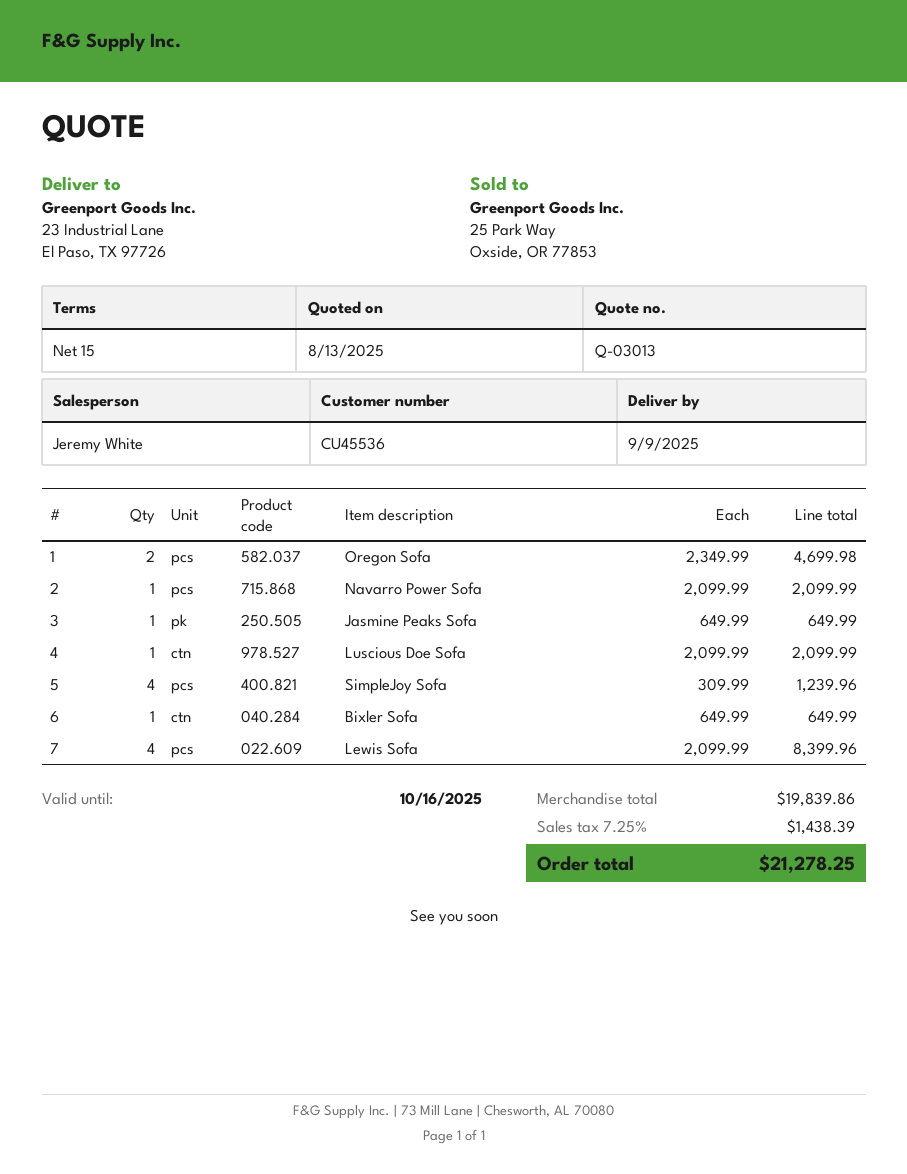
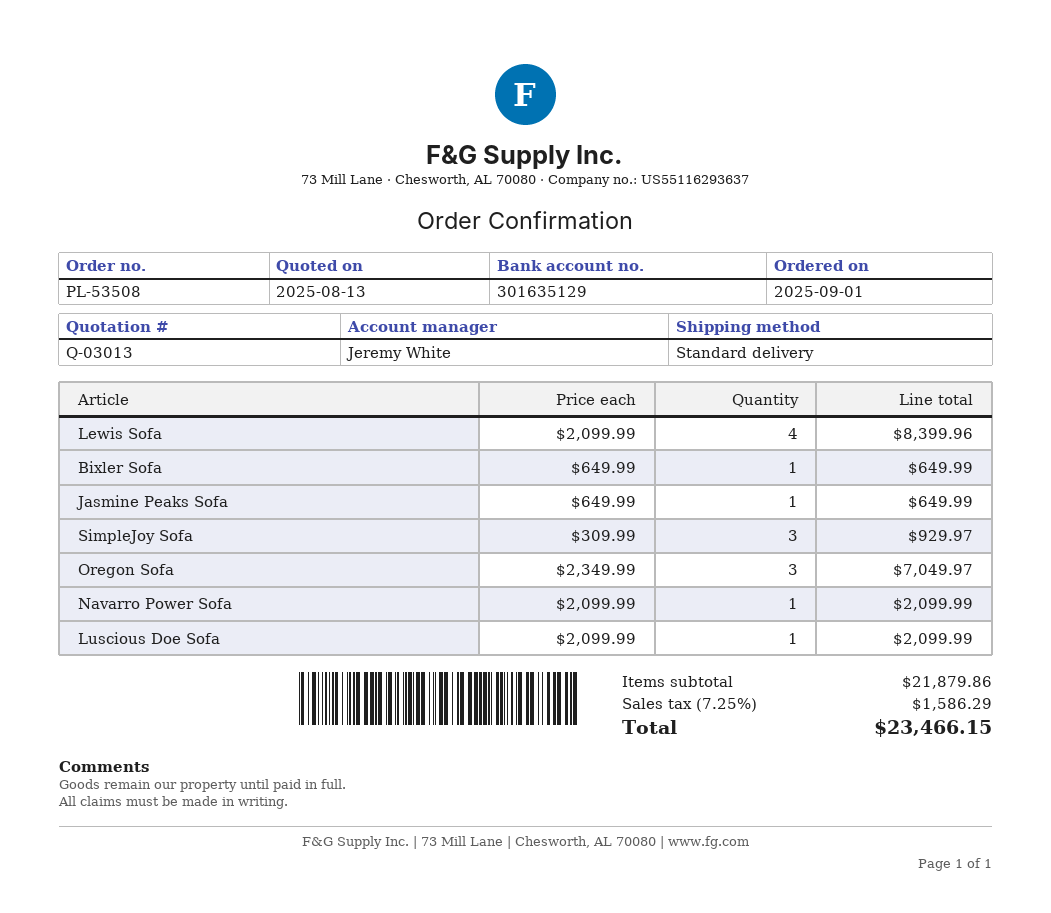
Oregon Sofa: 2 x 2349.99 = 4699.98 -> 3 x 2349.99 = 7049.97
SimpleJoy Sofa: 4 x 309.99 = 1239.96 -> 3 x 309.99 = 929.97
subtotal: 19839.86 -> 21879.86
tax: 7.25% = 1438.39 -> 7.25% = 1586.29
total: 21278.25 -> 23466.15

